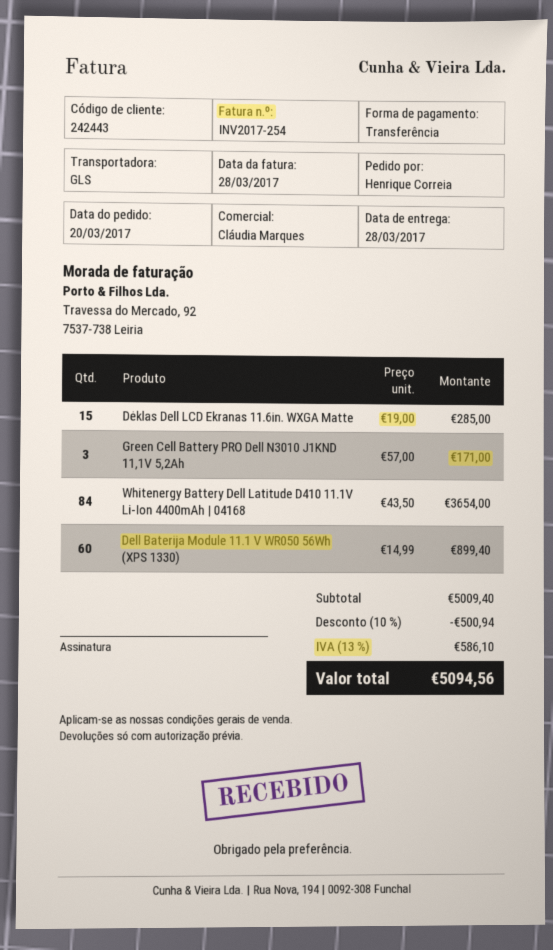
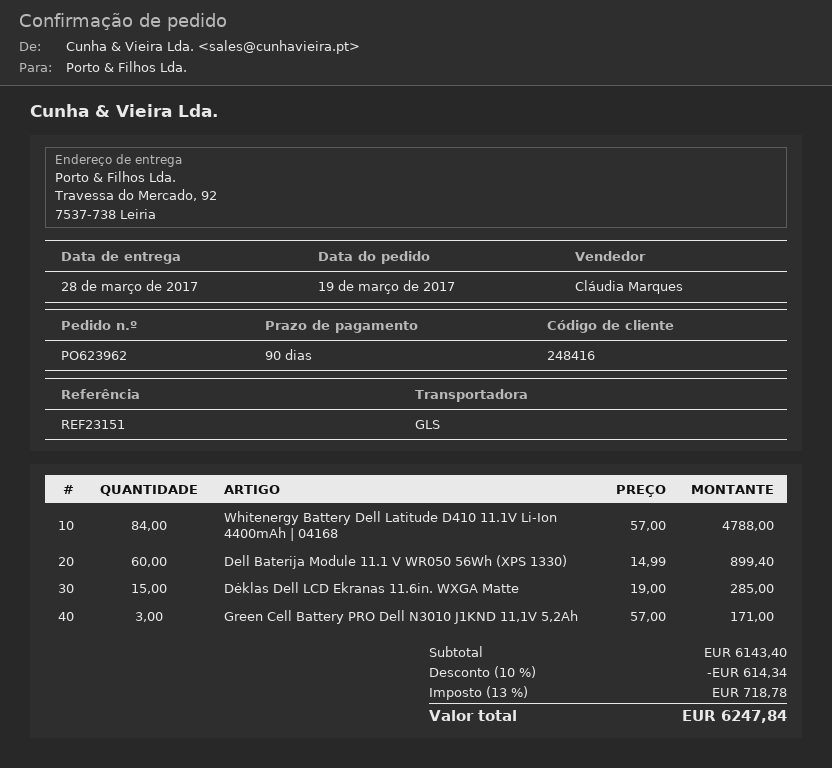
order date: 2017-03-20 -> 2017-03-19
customer number: 242443 -> 248416
Whitenergy Battery Dell Latitude D410 11.1V Li-Ion 4400mAh | 04168: 84 x 43.50 = 3654.00 -> 84 x 57.00 = 4788.00
subtotal: 5009.40 -> 6143.40
discount: 10% = 500.94 -> 10% = 614.34
tax: 13% = 586.10 -> 13% = 718.78
total: 5094.56 -> 6247.84

